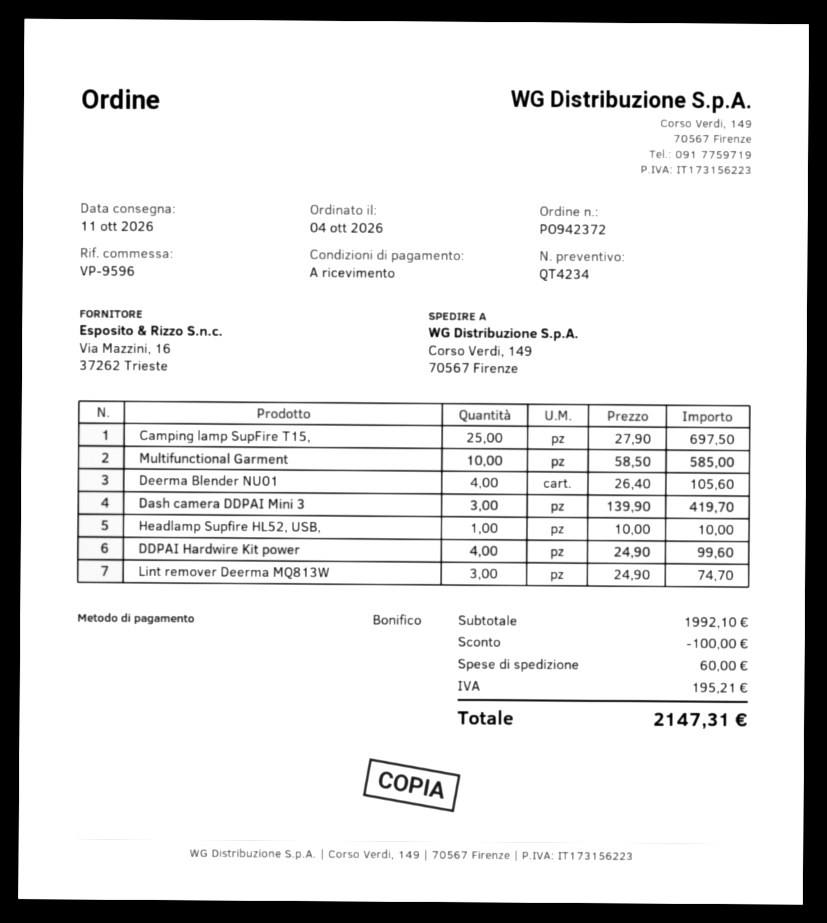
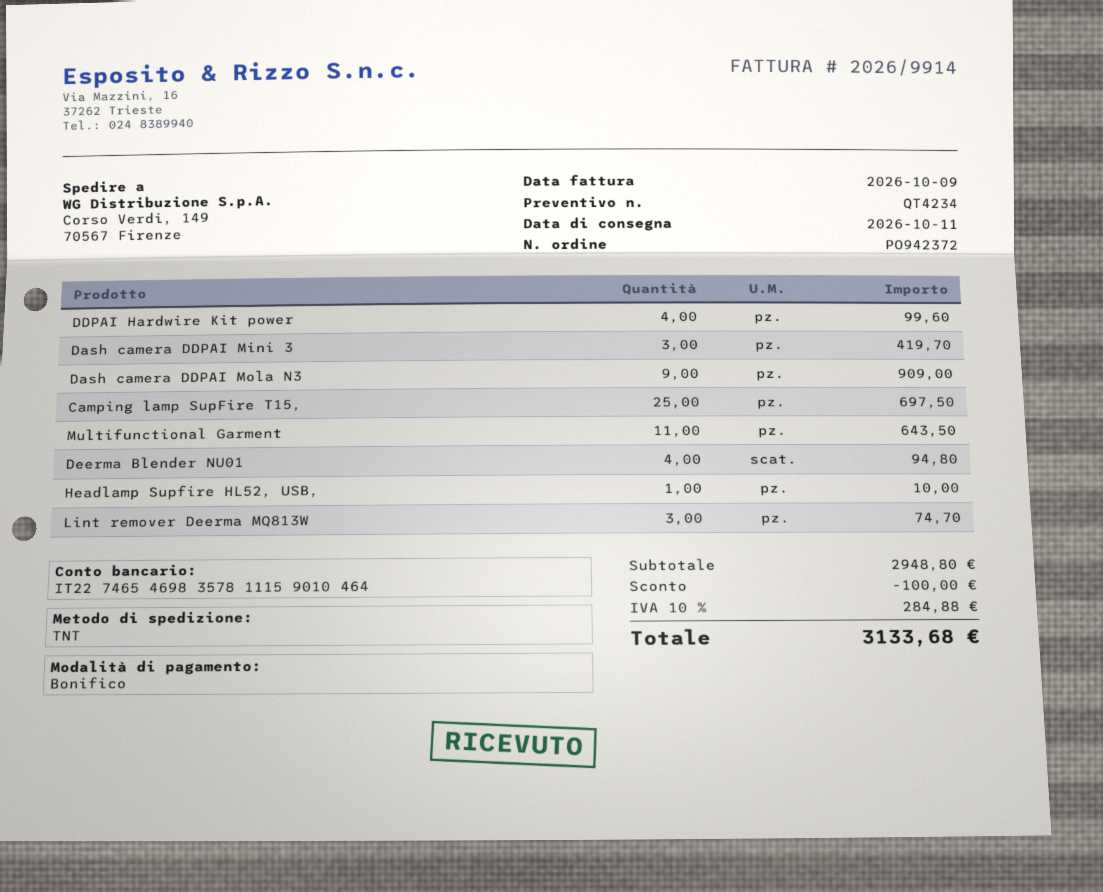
Multifunctional Garment: 10 for 585.00 -> 11 for 643.50
Deerma Blender NU01: 4 for 105.60 -> 4 for 94.80
Dash camera DDPAI Mola N3: none -> 9 for 909.00
subtotal: 1992.10 -> 2948.80
shipping: 60.00 -> none
tax: 195.21 -> 284.88
total: 2147.31 -> 3133.68

